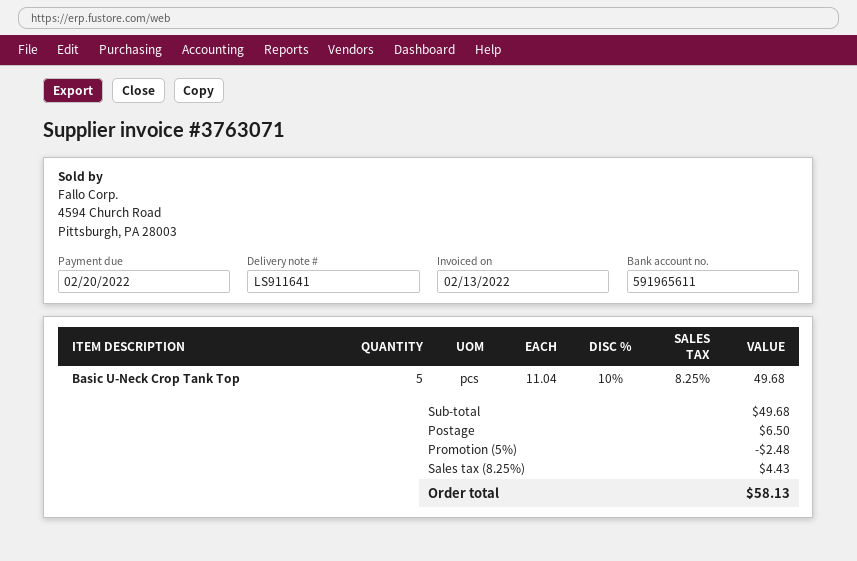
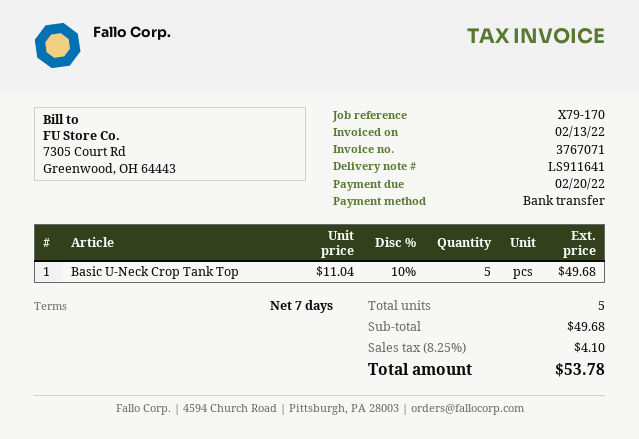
invoice number: 3763071 -> 3767071
discount: 5% = 2.48 -> none
shipping: 6.50 -> none
tax: 8.25% = 4.43 -> 8.25% = 4.10
total: 58.13 -> 53.78

